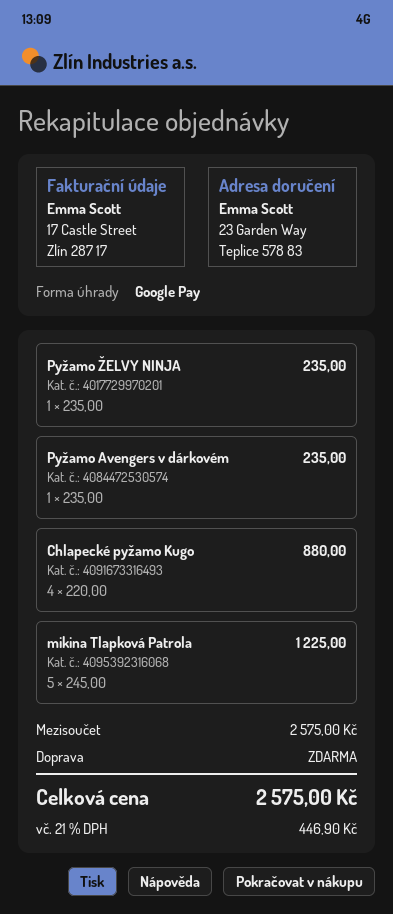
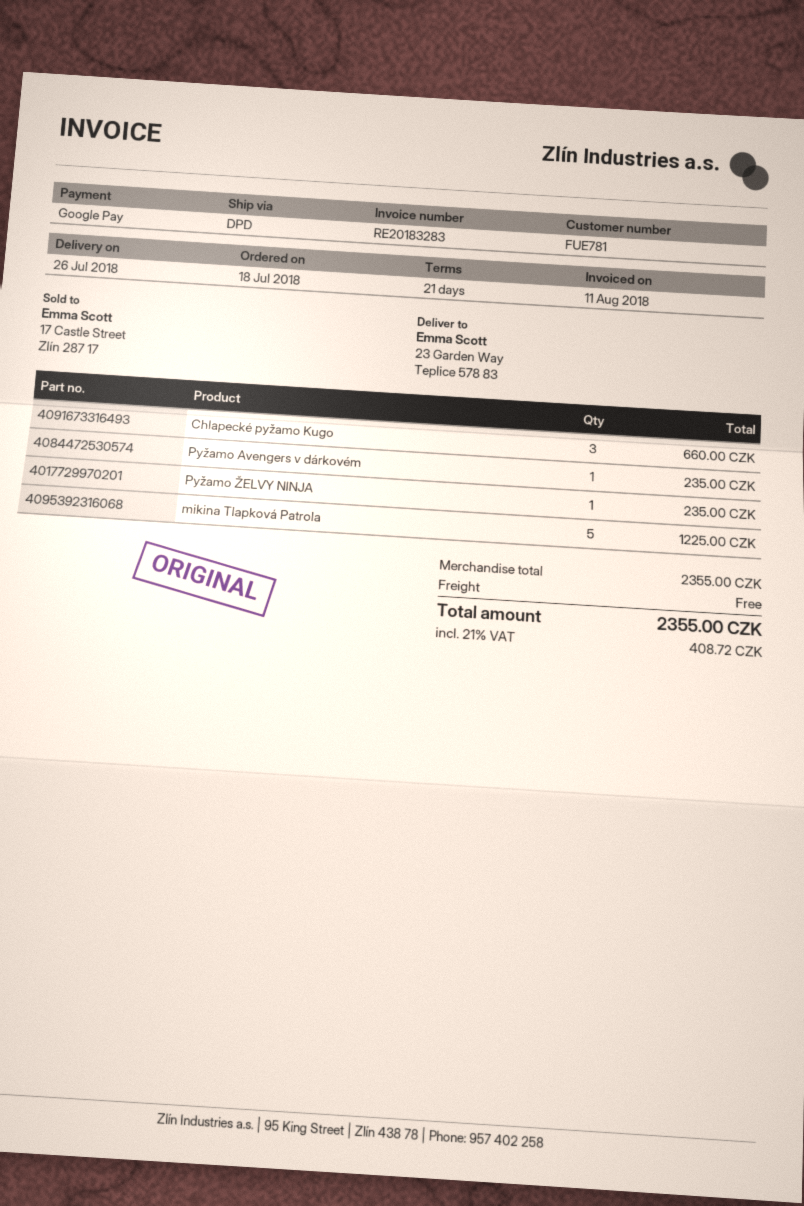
Chlapecké pyžamo Kugo: 4 for 880.00 -> 3 for 660.00
subtotal: 2575.00 -> 2355.00
tax: 21% = 446.90 -> 21% = 408.72
total: 2575.00 -> 2355.00

